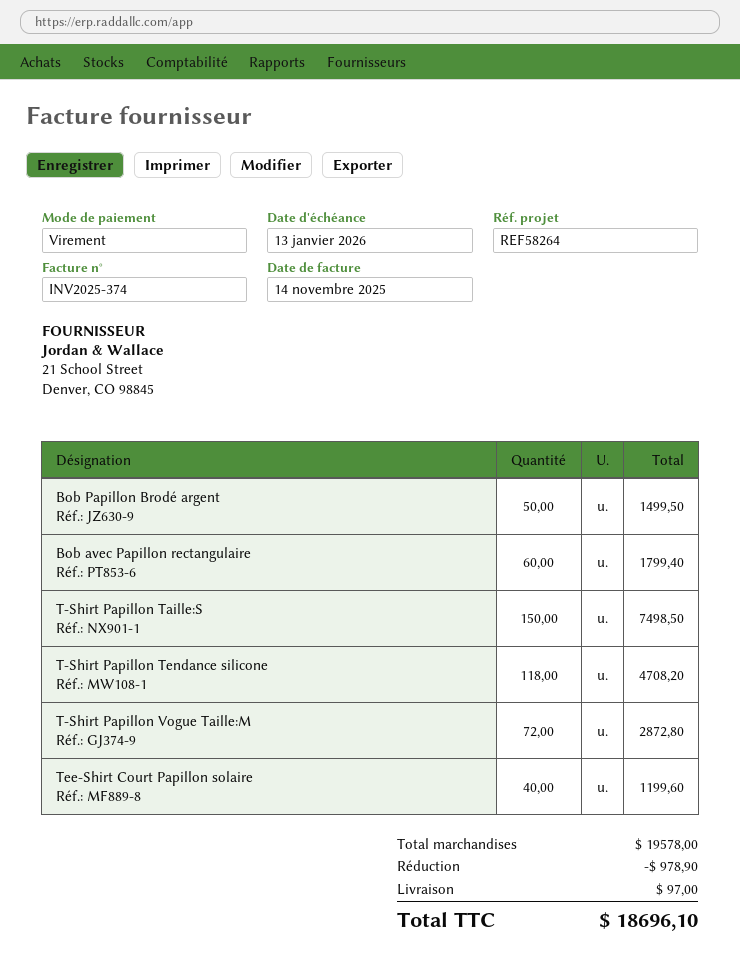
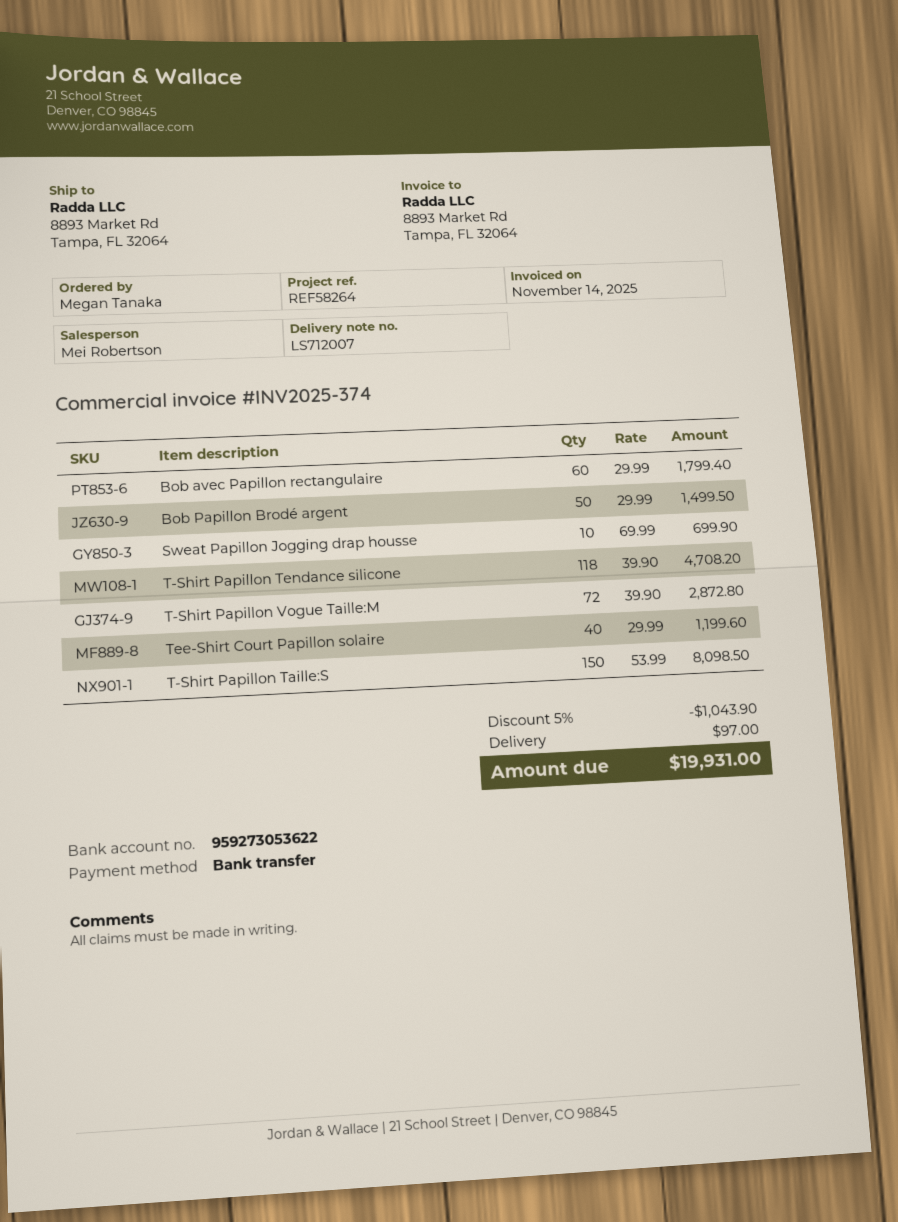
T-Shirt Papillon Taille:S: 150 for 7498.50 -> 150 for 8098.50
Sweat Papillon Jogging drap housse: none -> 10 for 699.90
discount: 978.90 -> 1043.90
total: 18696.10 -> 19931.00

